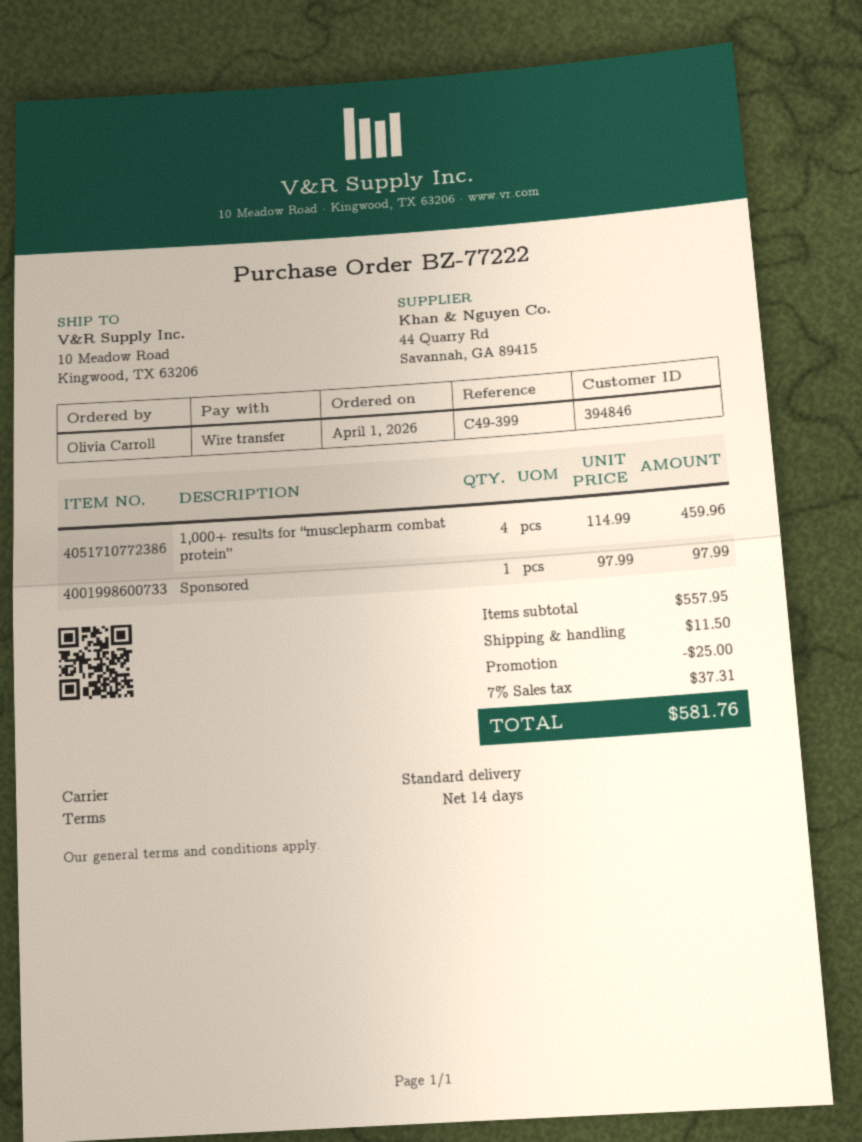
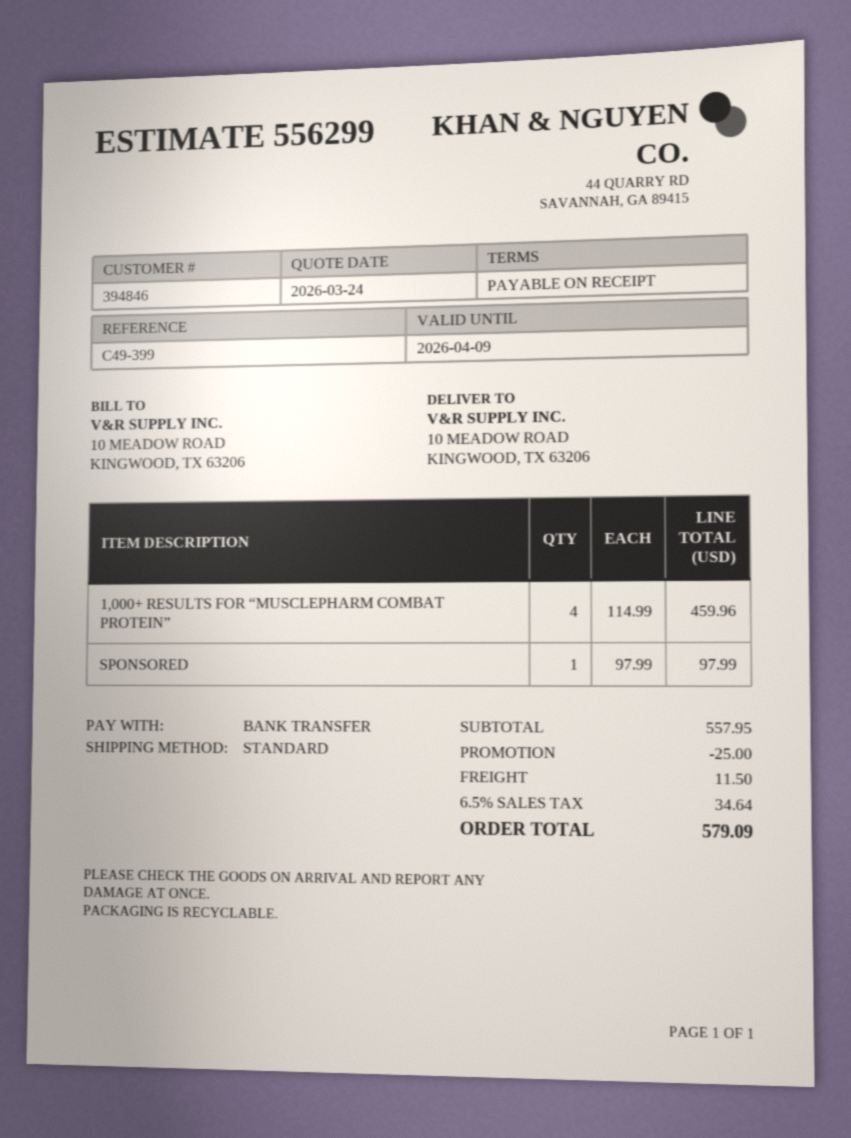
payment terms: 14 days -> on receipt
tax: 7% = 37.31 -> 6.5% = 34.64
total: 581.76 -> 579.09

